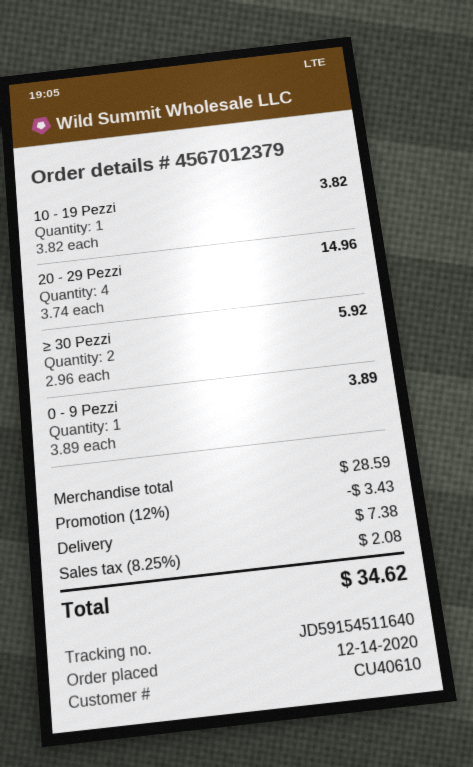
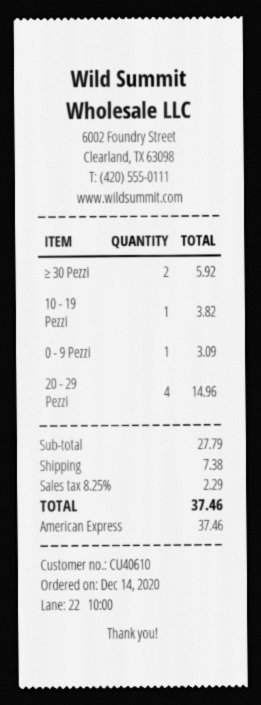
0 - 9 Pezzi: 1 for 3.89 -> 1 for 3.09
subtotal: 28.59 -> 27.79
discount: 12% = 3.43 -> none
tax: 8.25% = 2.08 -> 8.25% = 2.29
total: 34.62 -> 37.46

